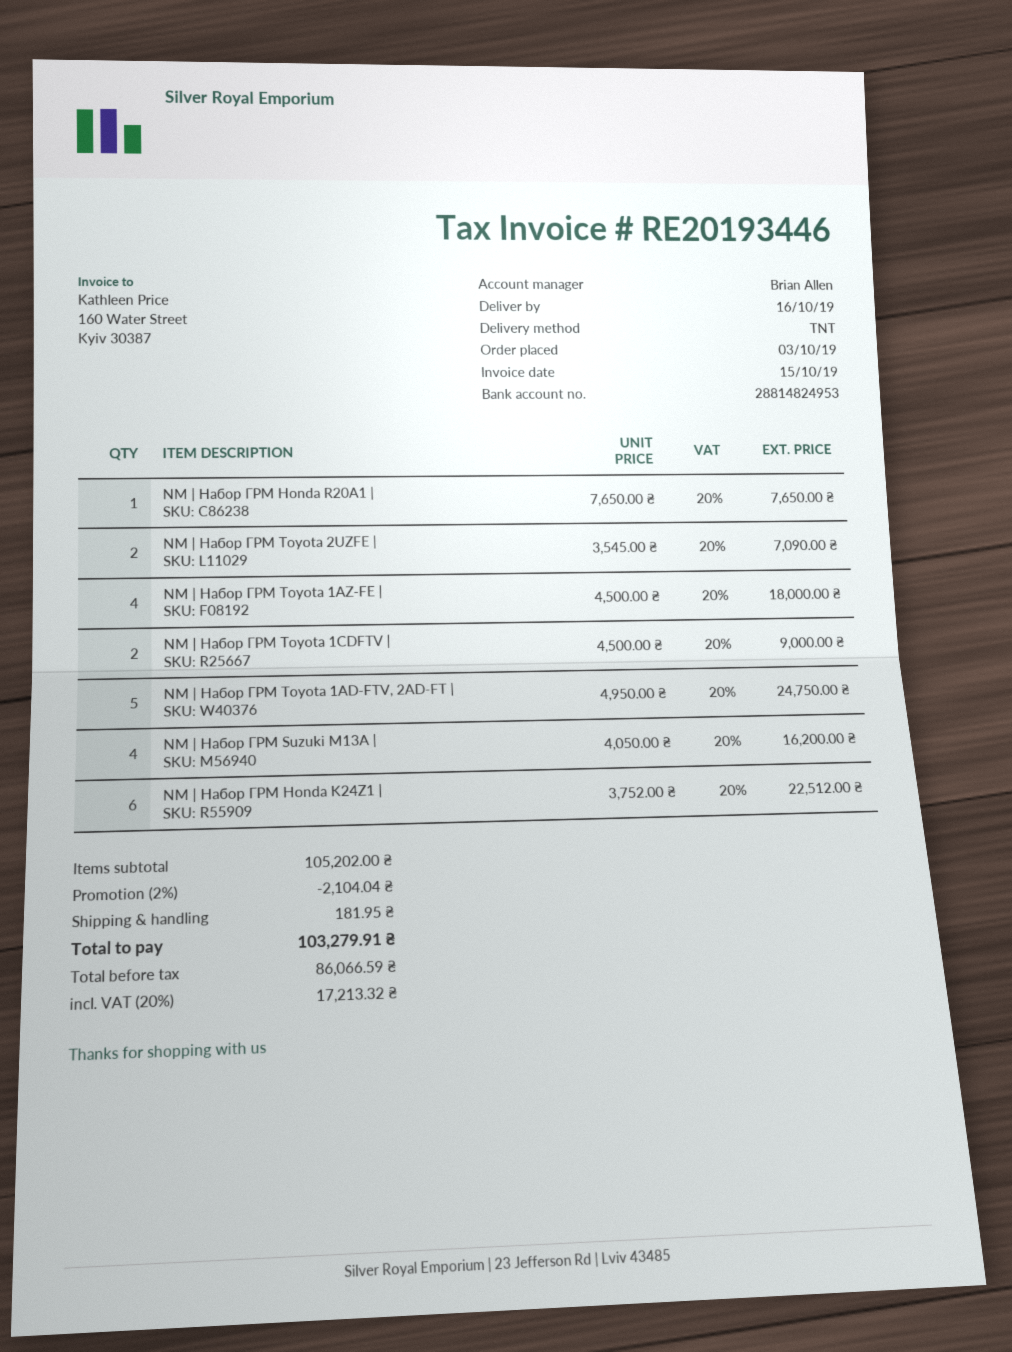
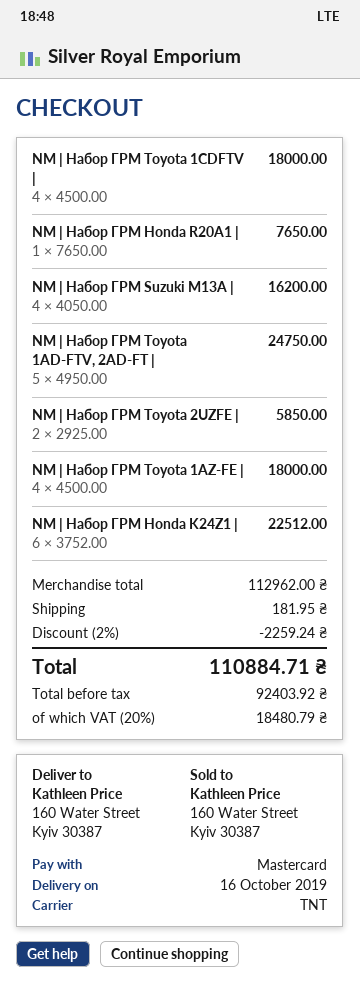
NM | Набор ГРМ Toyota 2UZFE |: 2 x 3545.00 = 7090.00 -> 2 x 2925.00 = 5850.00
NM | Набор ГРМ Toyota 1CDFTV |: 2 x 4500.00 = 9000.00 -> 4 x 4500.00 = 18000.00
subtotal: 105202.00 -> 112962.00
discount: 2% = 2104.04 -> 2% = 2259.24
net: 86066.59 -> 92403.92
tax: 20% = 17213.32 -> 20% = 18480.79
total: 103279.91 -> 110884.71

